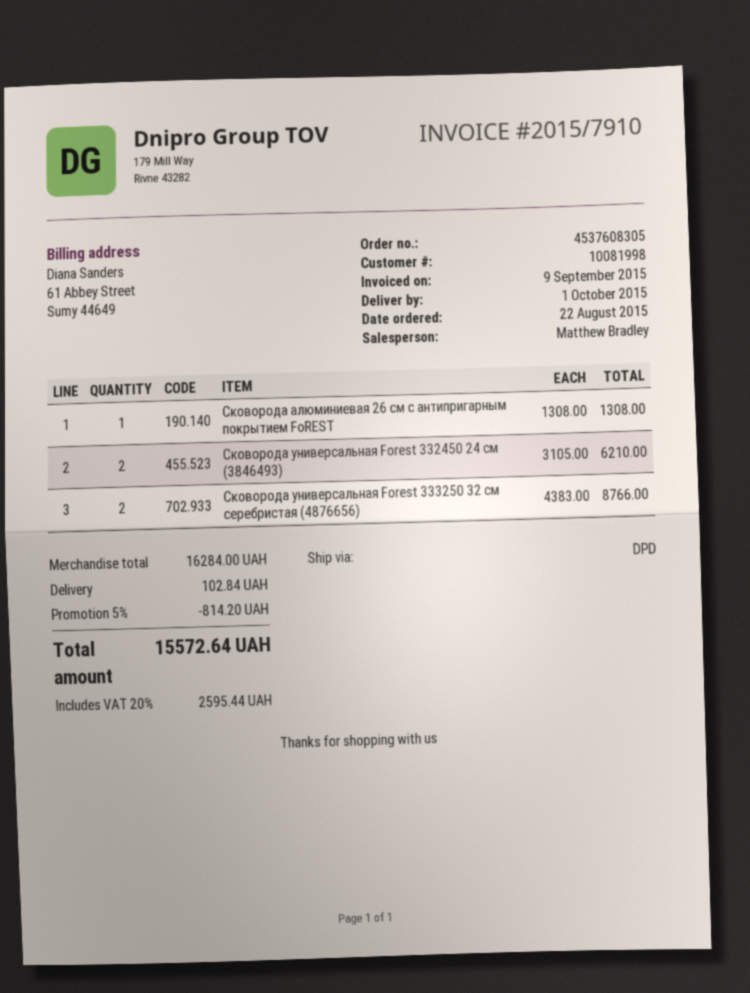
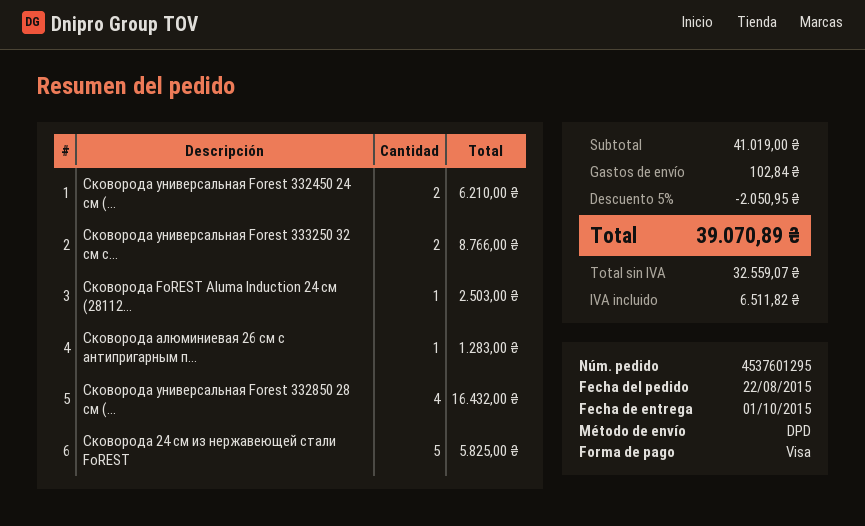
order number: 4537608305 -> 4537601295
Сковорода алюминиевая 26 см с антипригарным покрытием FoREST: 1 for 1308.00 -> 1 for 1283.00
Сковорода FoREST Aluma Induction 24 см (28112...: none -> 1 for 2503.00
Сковорода универсальная Forest 332850 28 см (...: none -> 4 for 16432.00
Сковорода 24 см из нержавеющей стали FoREST: none -> 5 for 5825.00
subtotal: 16284.00 -> 41019.00
discount: 5% = 814.20 -> 5% = 2050.95
tax: 2595.44 -> 6511.82
total: 15572.64 -> 39070.89

